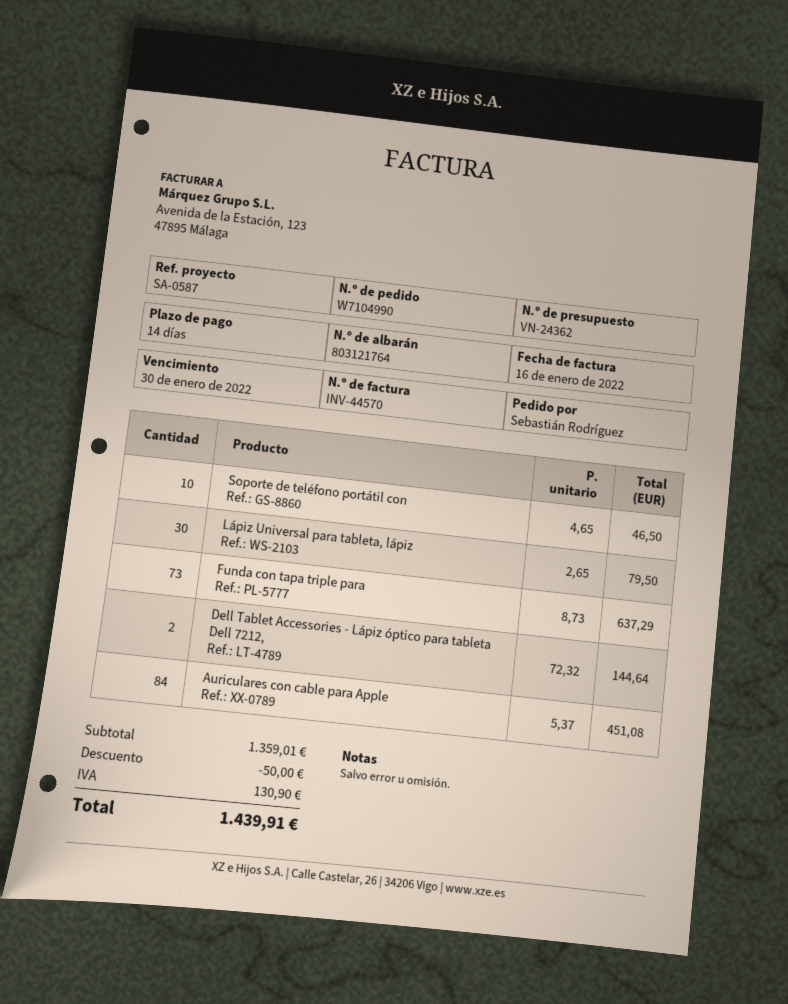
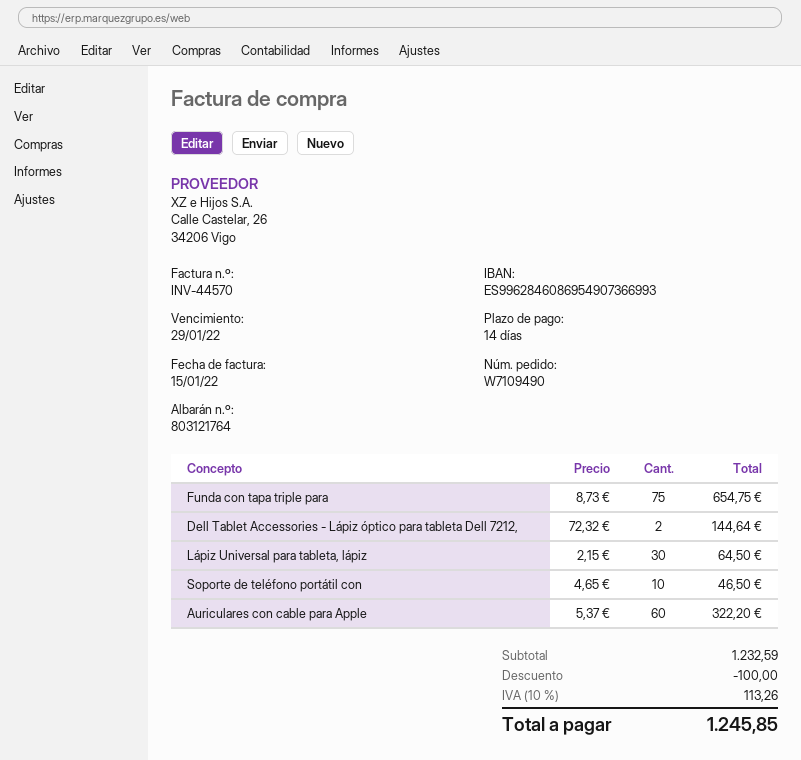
order number: W7104990 -> W7109490
invoice date: 2022-01-16 -> 2022-01-15
due date: 2022-01-30 -> 2022-01-29
Lápiz Universal para tableta, lápiz: 30 x 2.65 = 79.50 -> 30 x 2.15 = 64.50
Funda con tapa triple para: 73 x 8.73 = 637.29 -> 75 x 8.73 = 654.75
Auriculares con cable para Apple: 84 x 5.37 = 451.08 -> 60 x 5.37 = 322.20
subtotal: 1359.01 -> 1232.59
discount: 50.00 -> 100.00
tax: 130.90 -> 113.26
total: 1439.91 -> 1245.85

